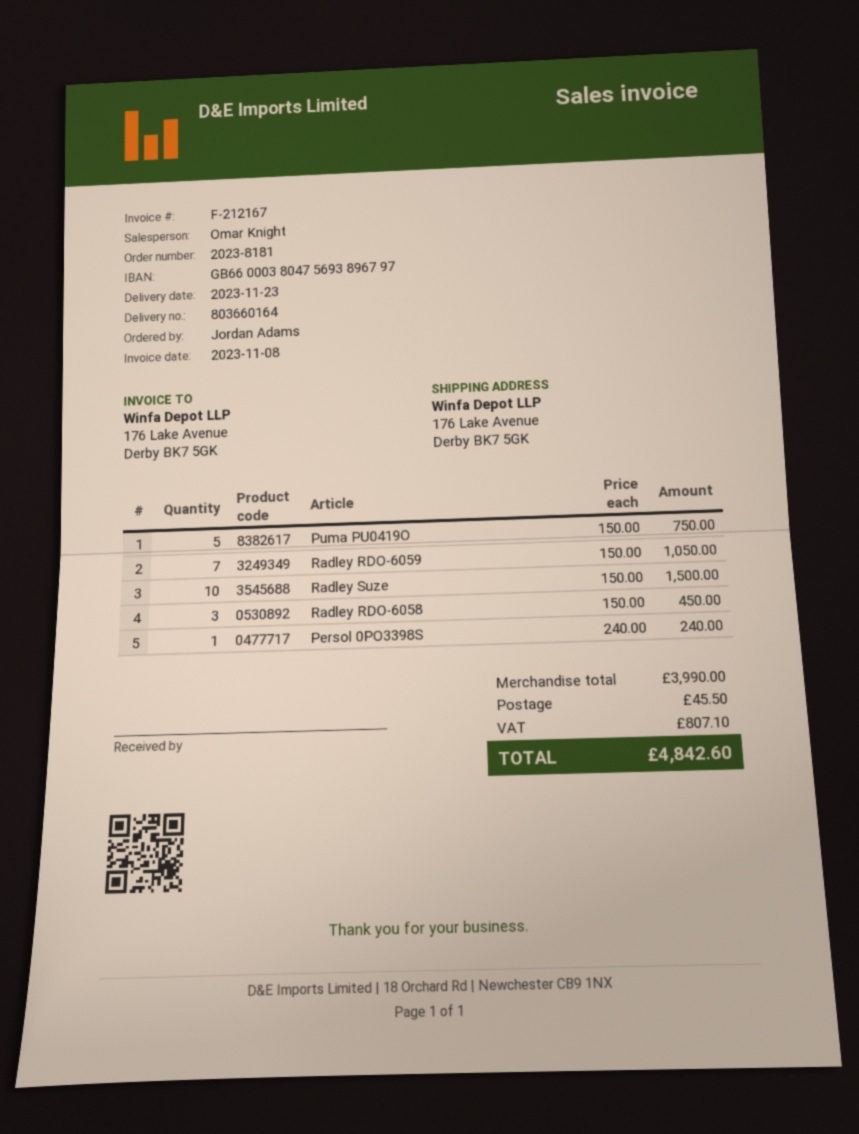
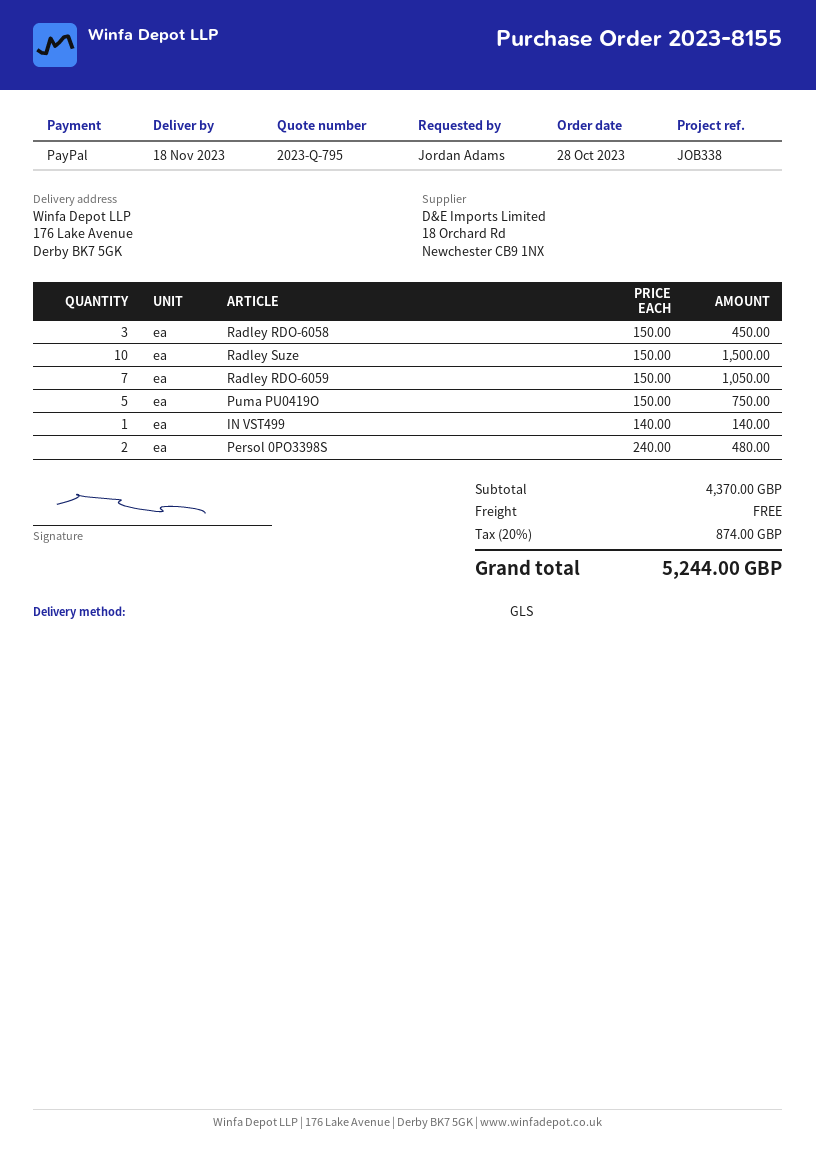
order number: 2023-8181 -> 2023-8155
delivery date: 2023-11-23 -> 2023-11-18
Persol 0PO3398S: 1 x 240.00 = 240.00 -> 2 x 240.00 = 480.00
IN VST499: none -> 1 x 140.00 = 140.00
subtotal: 3990.00 -> 4370.00
shipping: 45.50 -> 0.00
tax: 807.10 -> 874.00
total: 4842.60 -> 5244.00

